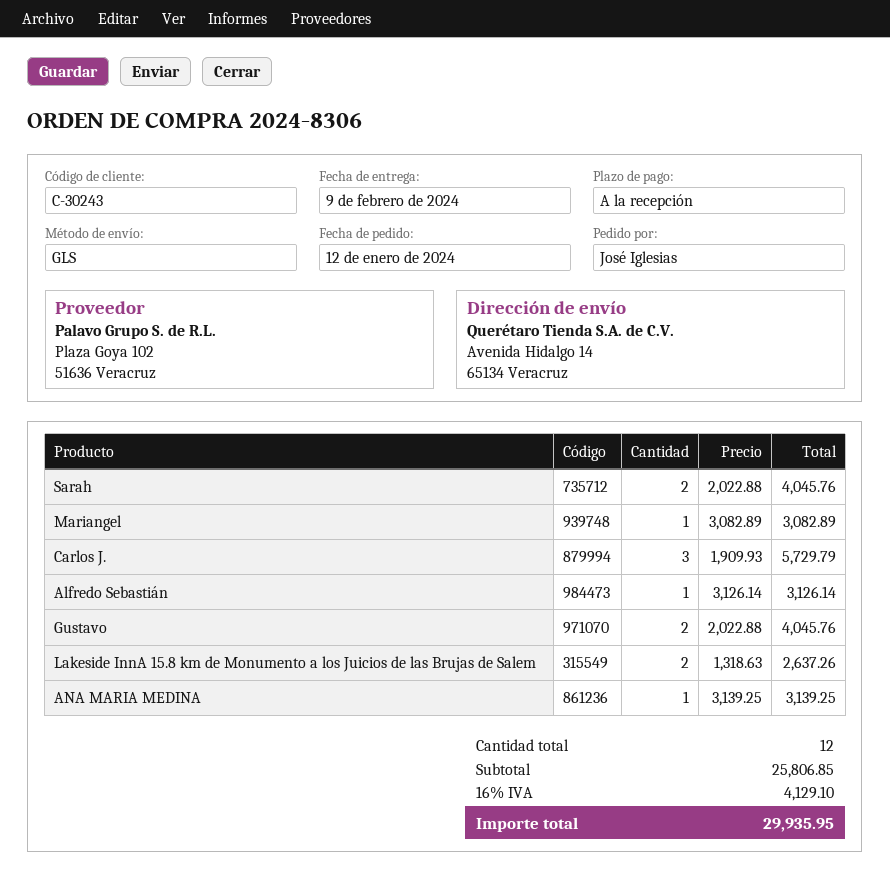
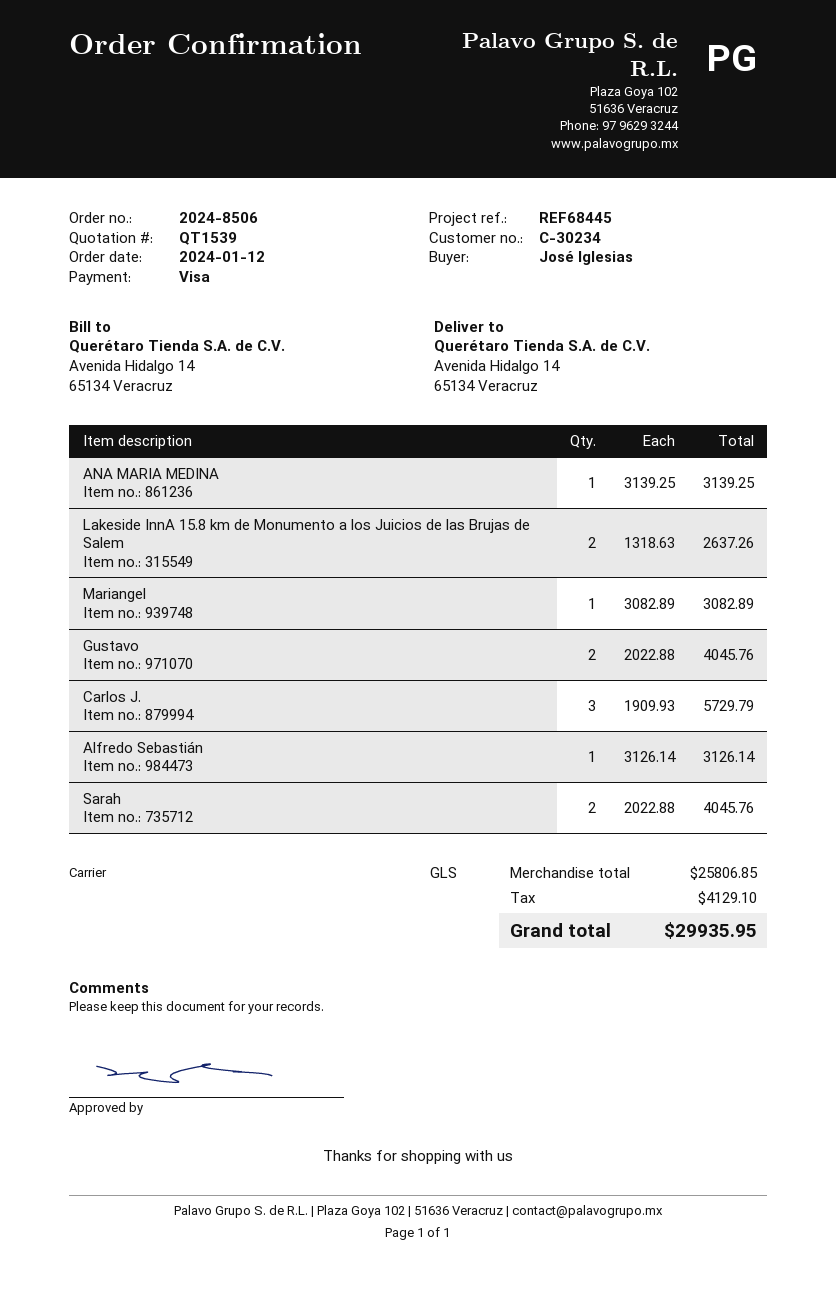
order number: 2024-8306 -> 2024-8506
customer number: C-30243 -> C-30234

